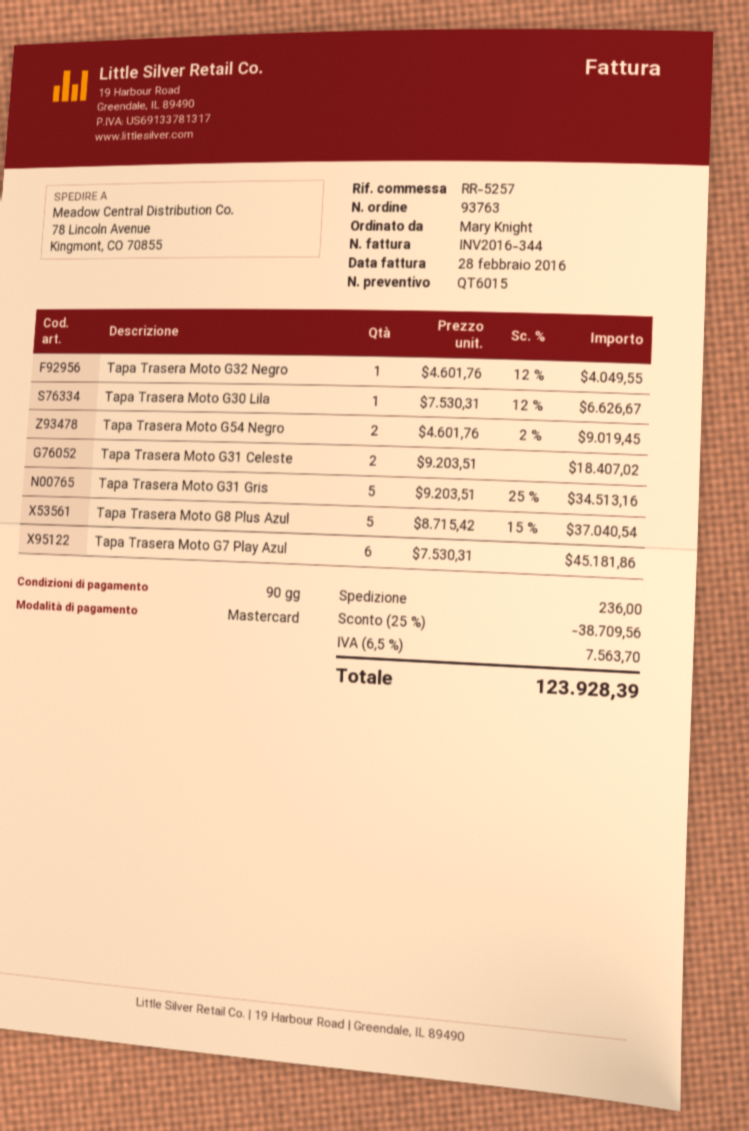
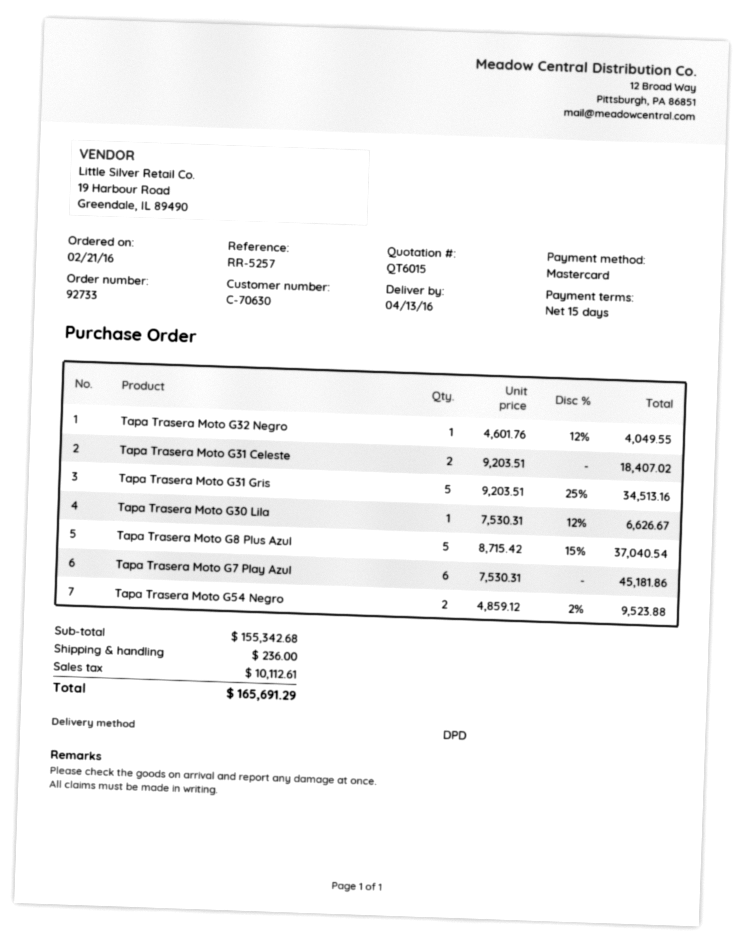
order number: 93763 -> 92733
payment terms: 90 days -> 15 days
Tapa Trasera Moto G54 Negro: 2 x 4601.76 - 2% = 9019.45 -> 2 x 4859.12 - 2% = 9523.88
discount: 25% = 38709.56 -> none
tax: 7563.70 -> 10112.61
total: 123928.39 -> 165691.29

